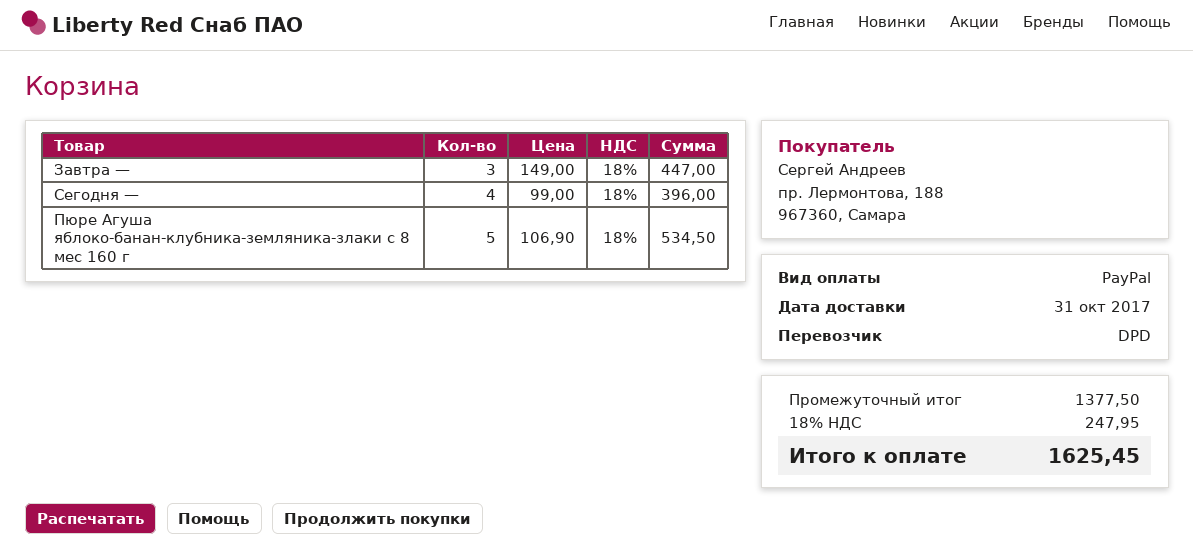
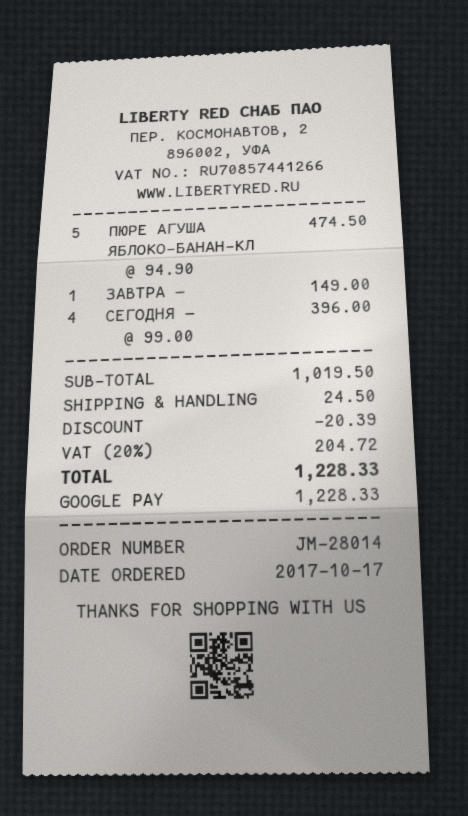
payment method: PayPal -> Google Pay
Завтра —: 3 x 149.00 = 447.00 -> 1 x 149.00 = 149.00
Пюре Агуша яблоко-банан-клубника-земляника-злаки с 8 мес 160 г: 5 x 106.90 = 534.50 -> 5 x 94.90 = 474.50
subtotal: 1377.50 -> 1019.50
discount: none -> 20.39
shipping: none -> 24.50
tax: 18% = 247.95 -> 20% = 204.72
total: 1625.45 -> 1228.33

